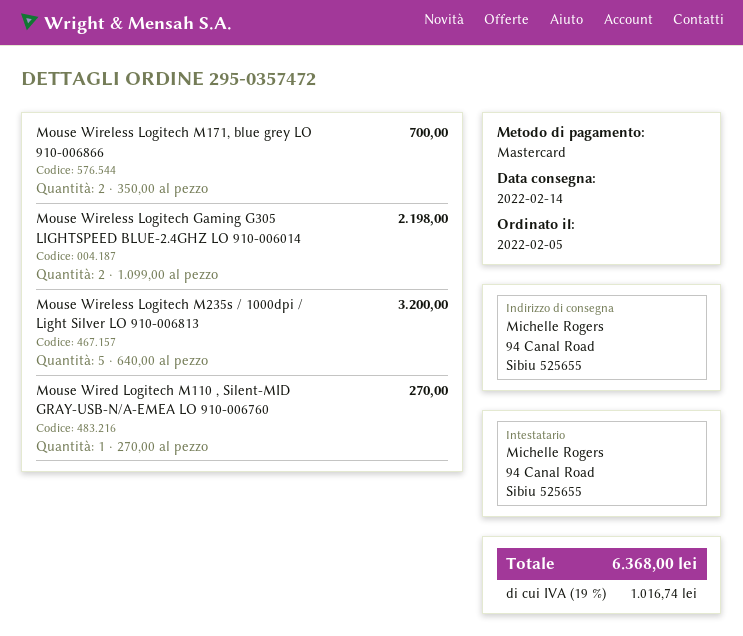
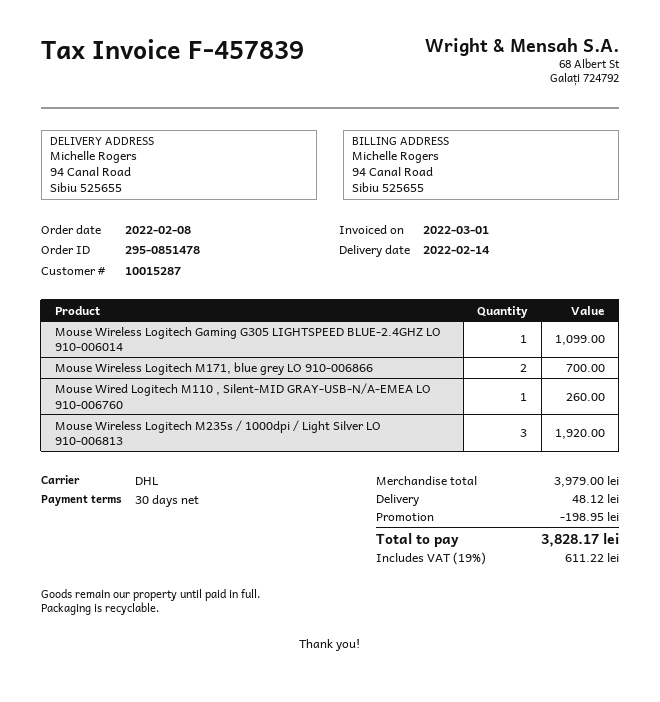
order number: 295-0357472 -> 295-0851478
order date: 2022-02-05 -> 2022-02-08
Mouse Wireless Logitech Gaming G305 LIGHTSPEED BLUE-2.4GHZ LO 910-006014: 2 for 2198.00 -> 1 for 1099.00
Mouse Wireless Logitech M235s / 1000dpi / Light Silver LO 910-006813: 5 for 3200.00 -> 3 for 1920.00
Mouse Wired Logitech M110 , Silent-MID GRAY-USB-N/A-EMEA LO 910-006760: 1 for 270.00 -> 1 for 260.00
discount: none -> 198.95
shipping: none -> 48.12
tax: 19% = 1016.74 -> 19% = 611.22
total: 6368.00 -> 3828.17

